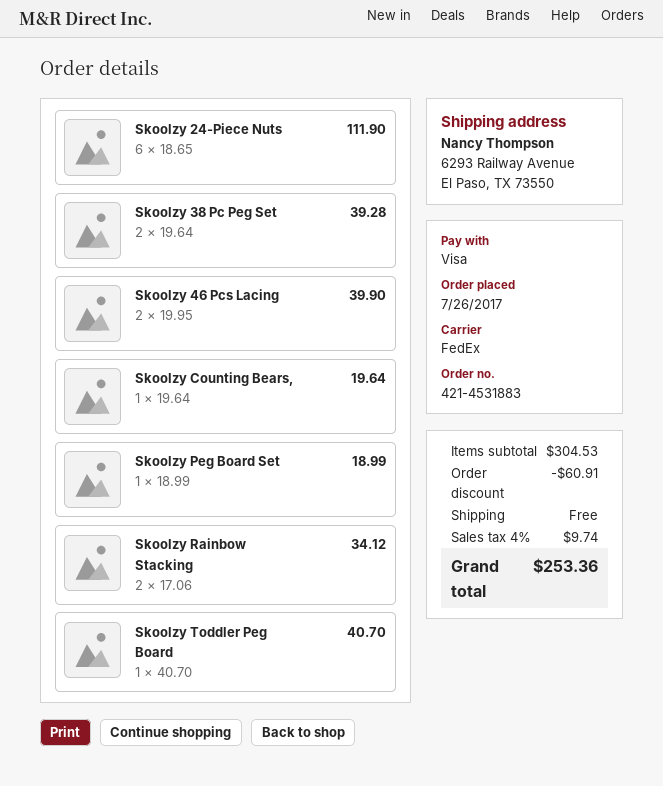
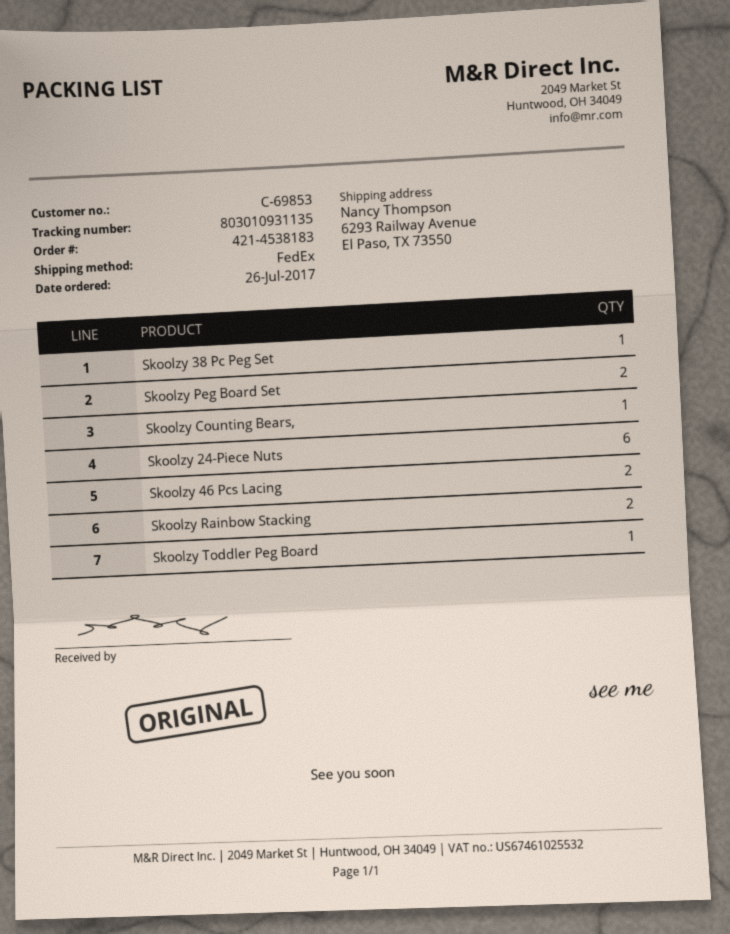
order number: 421-4531883 -> 421-4538183
Skoolzy 38 Pc Peg Set: 2 -> 1
Skoolzy Peg Board Set: 1 -> 2

